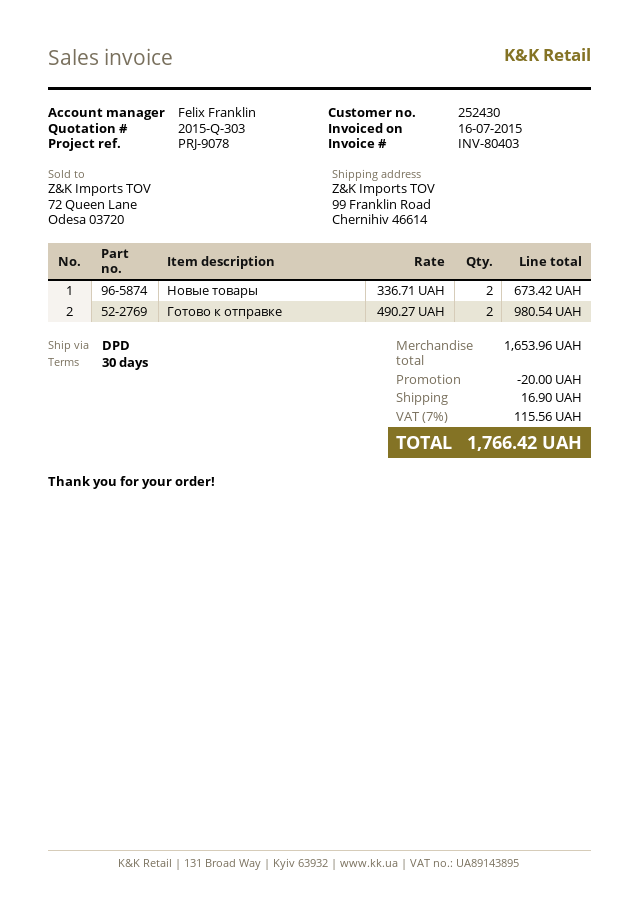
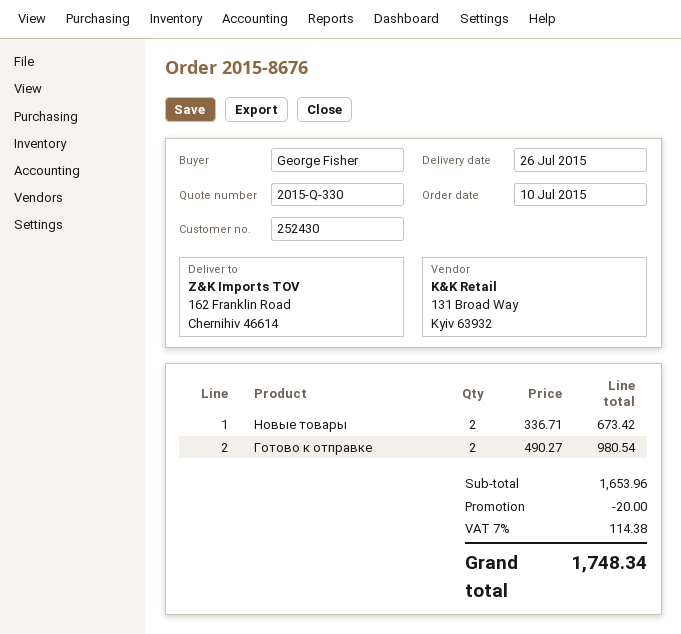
quote number: 2015-Q-303 -> 2015-Q-330
ship to: 99 Franklin Road, Chernihiv 46614 -> 162 Franklin Road, Chernihiv 46614
shipping: 16.90 -> none
tax: 7% = 115.56 -> 7% = 114.38
total: 1766.42 -> 1748.34

